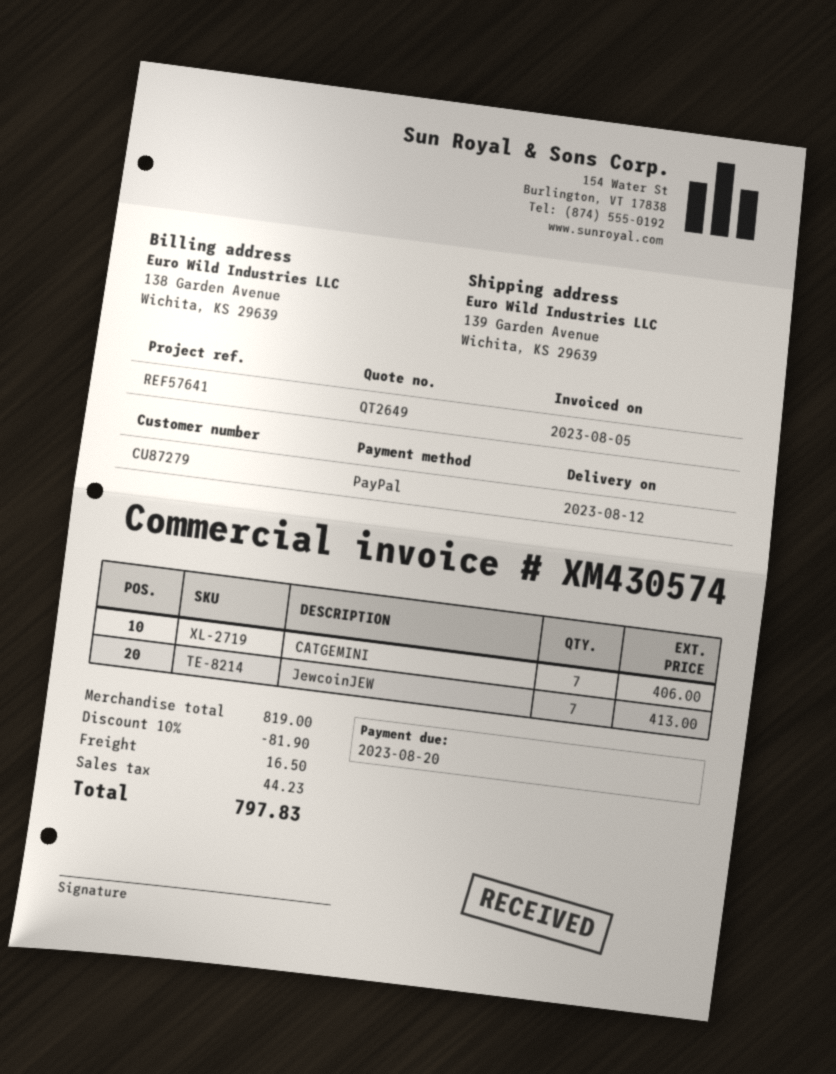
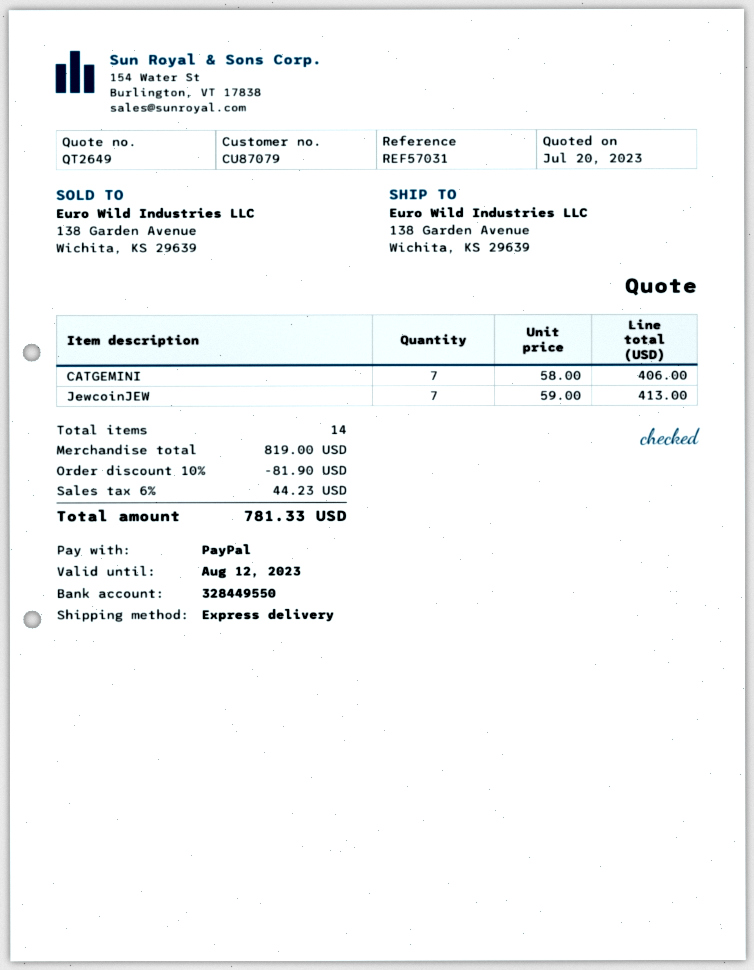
customer number: CU87279 -> CU87079
reference: REF57641 -> REF57031
ship to: 139 Garden Avenue, Wichita, KS 29639 -> 138 Garden Avenue, Wichita, KS 29639
shipping: 16.50 -> none
total: 797.83 -> 781.33

